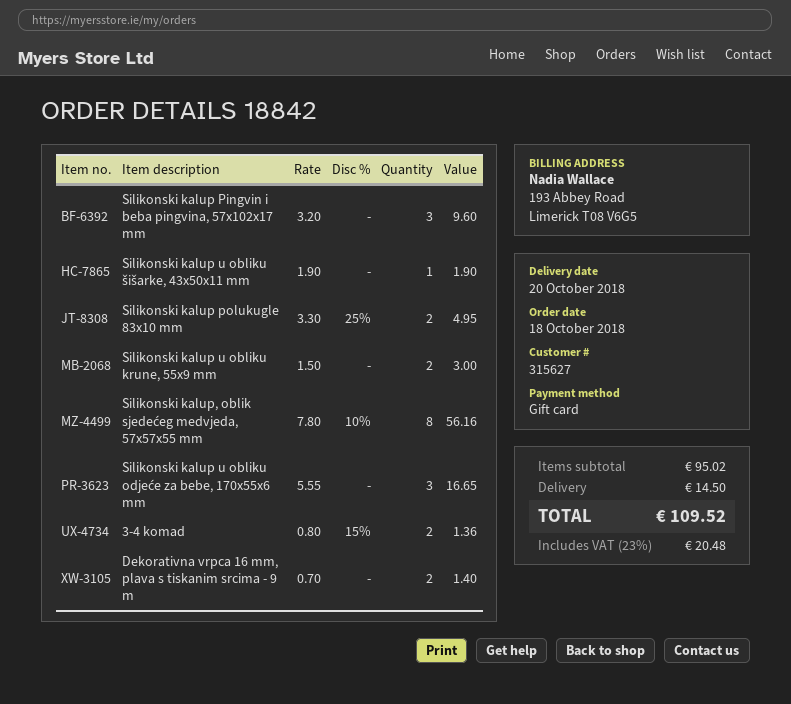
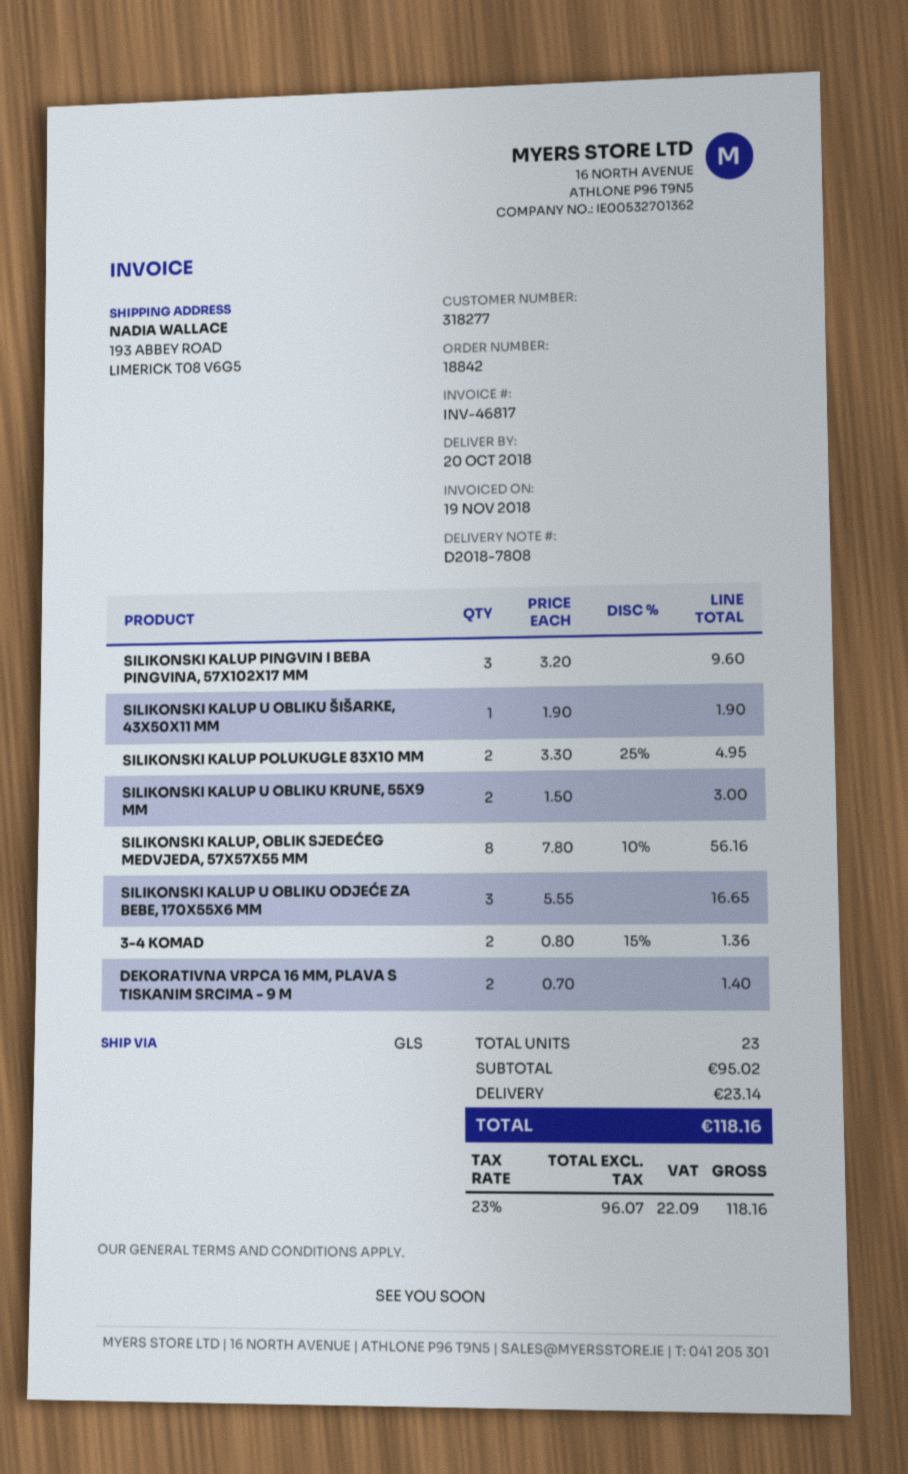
customer number: 315627 -> 318277
shipping: 14.50 -> 23.14
tax: 23% = 20.48 -> 23% = 22.09
total: 109.52 -> 118.16

